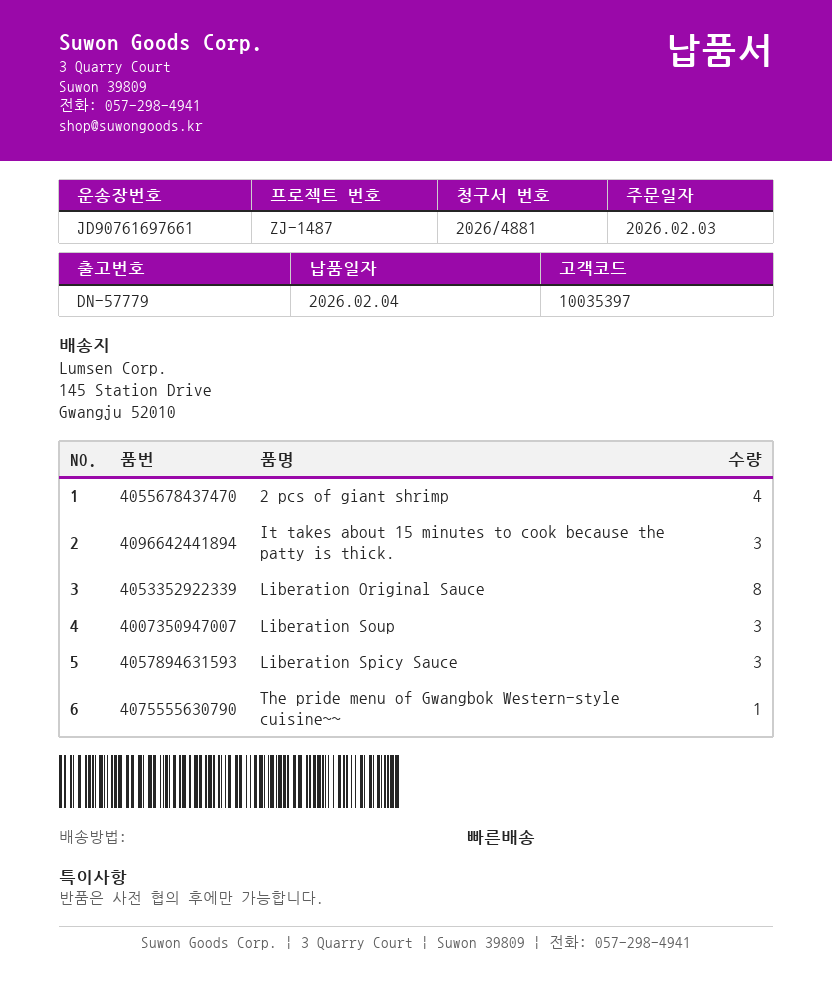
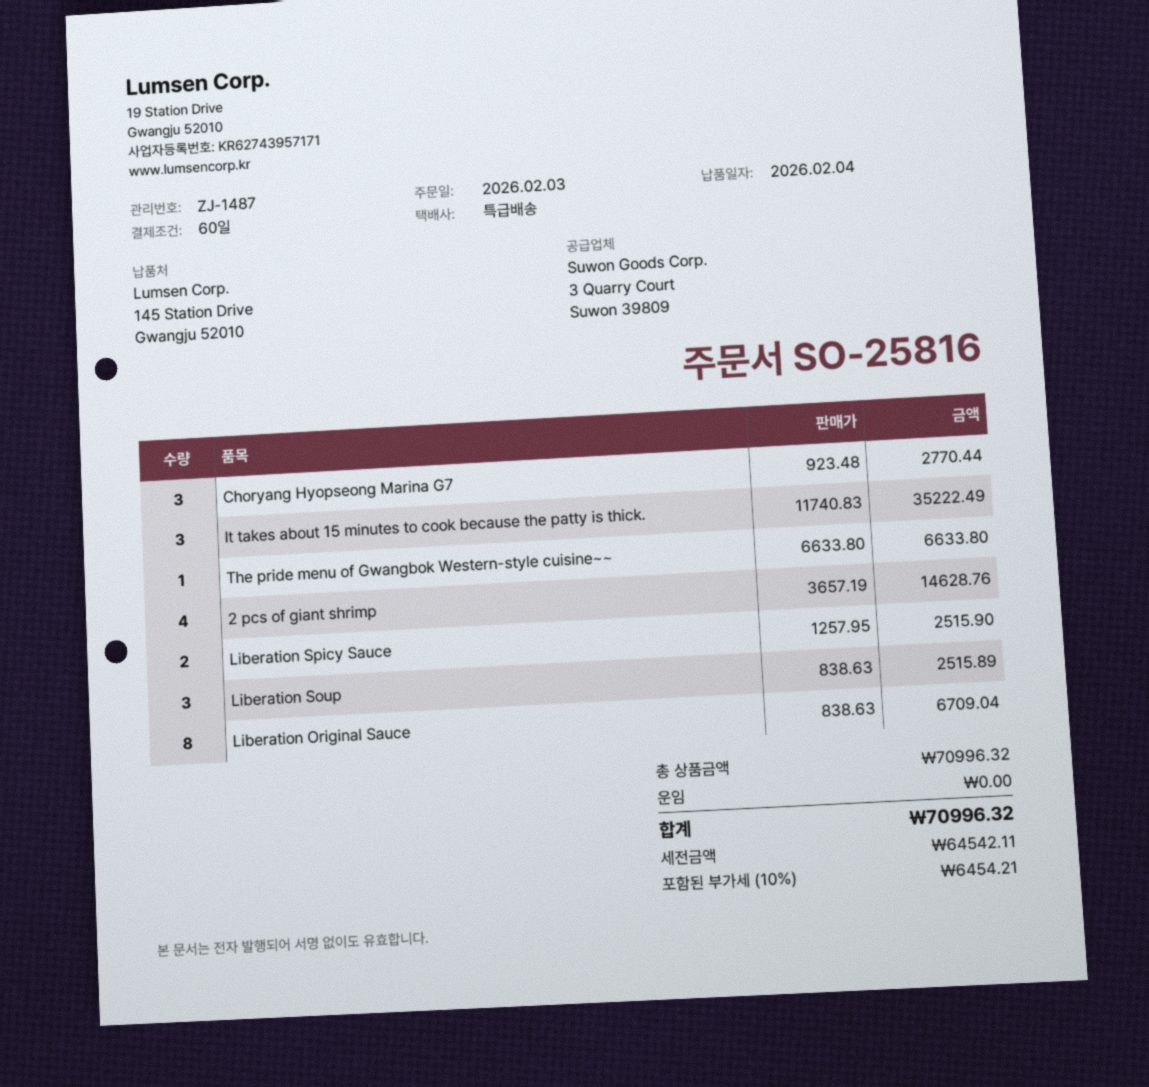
Liberation Spicy Sauce: 3 -> 2
Choryang Hyopseong Marina G7: none -> 3

